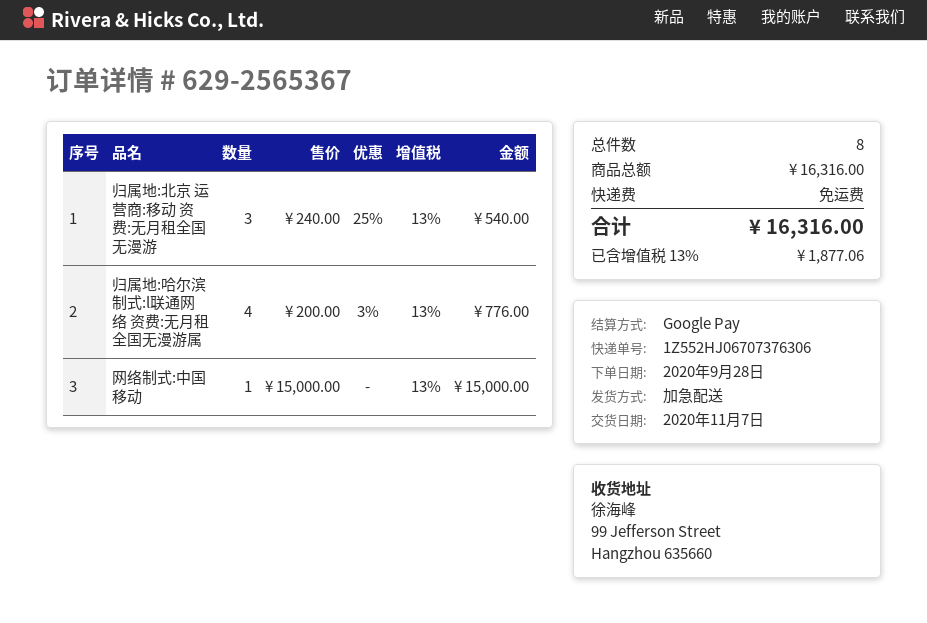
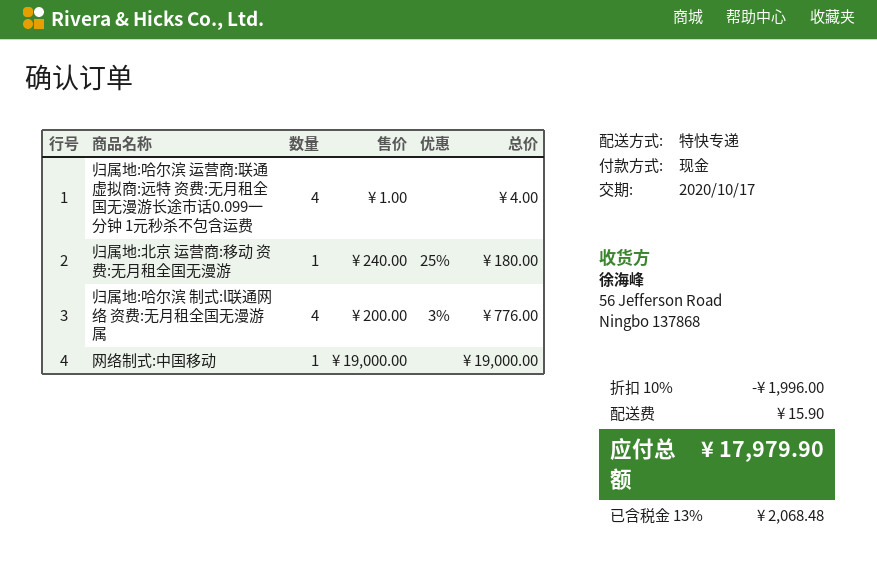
delivery date: 2020-11-07 -> 2020-10-17
payment method: Google Pay -> cash
ship to: 99 Jefferson Street, Hangzhou 635660 -> 56 Jefferson Road, Ningbo 137868
归属地:北京 运营商:移动 资费:无月租全国无漫游: 3 x 240.00 - 25% = 540.00 -> 1 x 240.00 - 25% = 180.00
网络制式:中国移动: 1 x 15000.00 = 15000.00 -> 1 x 19000.00 = 19000.00
归属地:哈尔滨 运营商:联通 虚拟商:远特 资费:无月租全国无漫游长途市话0.099一分钟 1元秒杀不包含运费: none -> 4 x 1.00 = 4.00
discount: none -> 10% = 1996.00
shipping: 0.00 -> 15.90
tax: 13% = 1877.06 -> 13% = 2068.48
total: 16316.00 -> 17979.90

